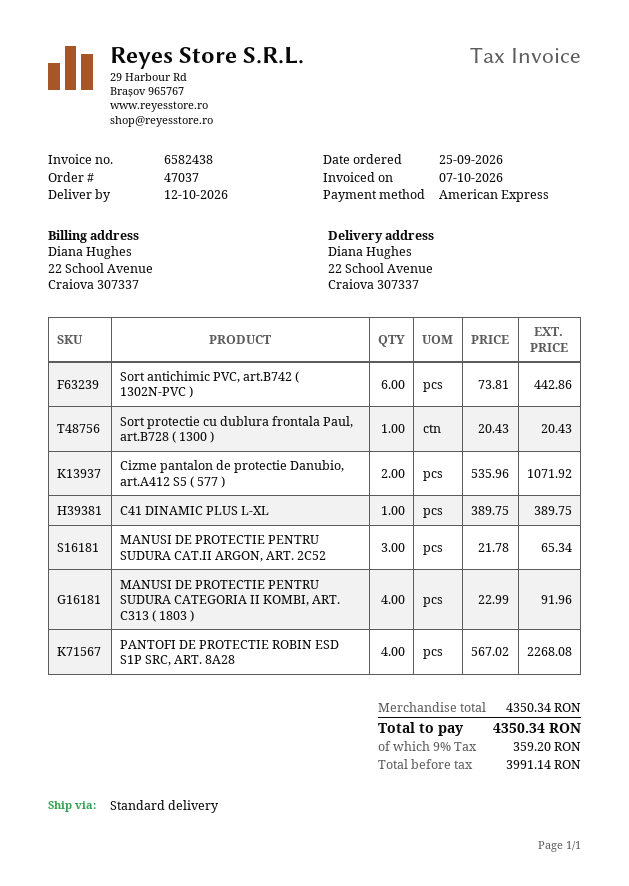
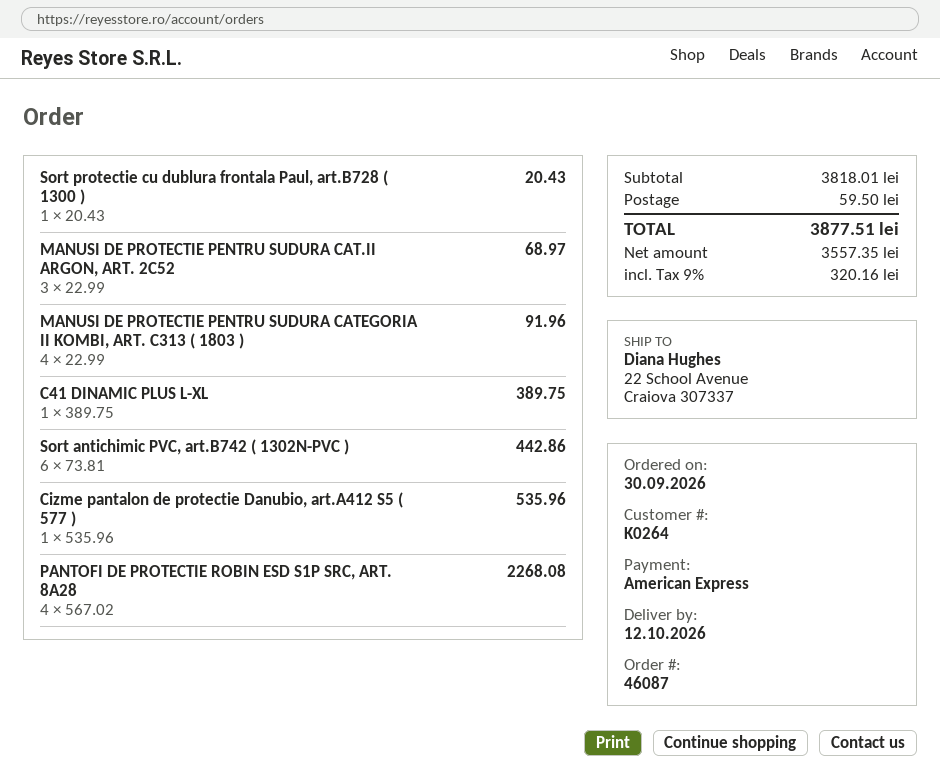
order number: 47037 -> 46087
order date: 2026-09-25 -> 2026-09-30
Cizme pantalon de protectie Danubio, art.A412 S5 ( 577 ): 2 x 535.96 = 1071.92 -> 1 x 535.96 = 535.96
MANUSI DE PROTECTIE PENTRU SUDURA CAT.II ARGON, ART. 2C52: 3 x 21.78 = 65.34 -> 3 x 22.99 = 68.97
subtotal: 4350.34 -> 3818.01
shipping: none -> 59.50
net: 3991.14 -> 3557.35
tax: 9% = 359.20 -> 9% = 320.16
total: 4350.34 -> 3877.51

